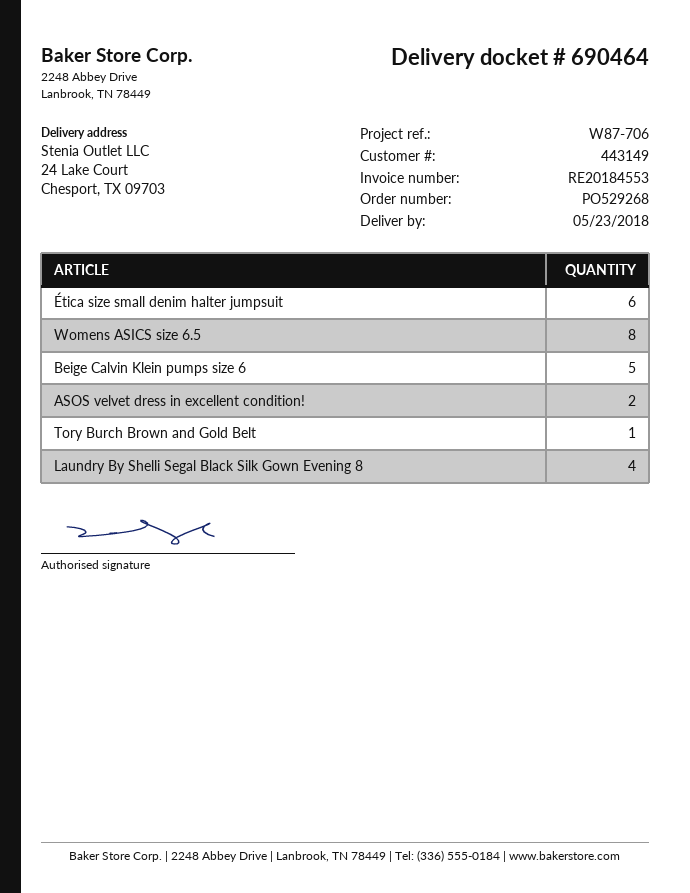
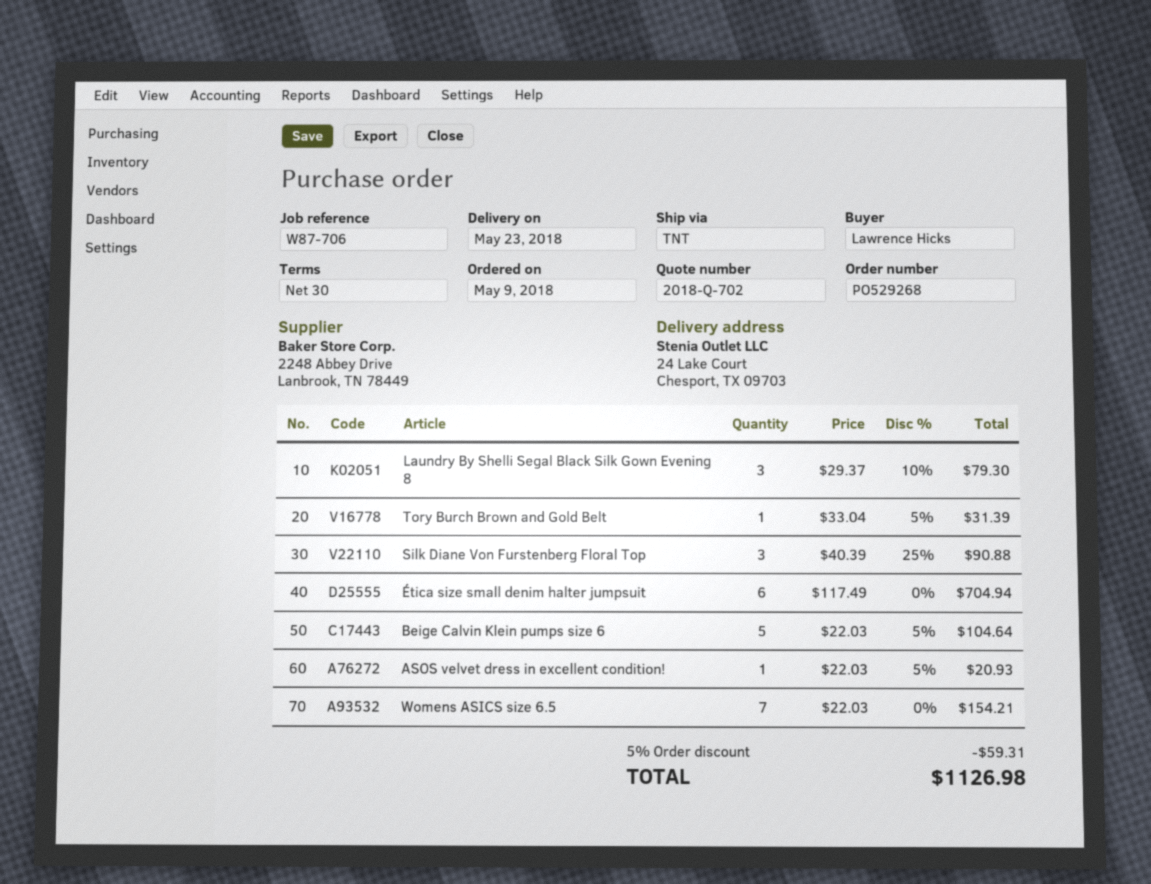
Womens ASICS size 6.5: 8 -> 7
ASOS velvet dress in excellent condition!: 2 -> 1
Laundry By Shelli Segal Black Silk Gown Evening 8: 4 -> 3
Silk Diane Von Furstenberg Floral Top: none -> 3

